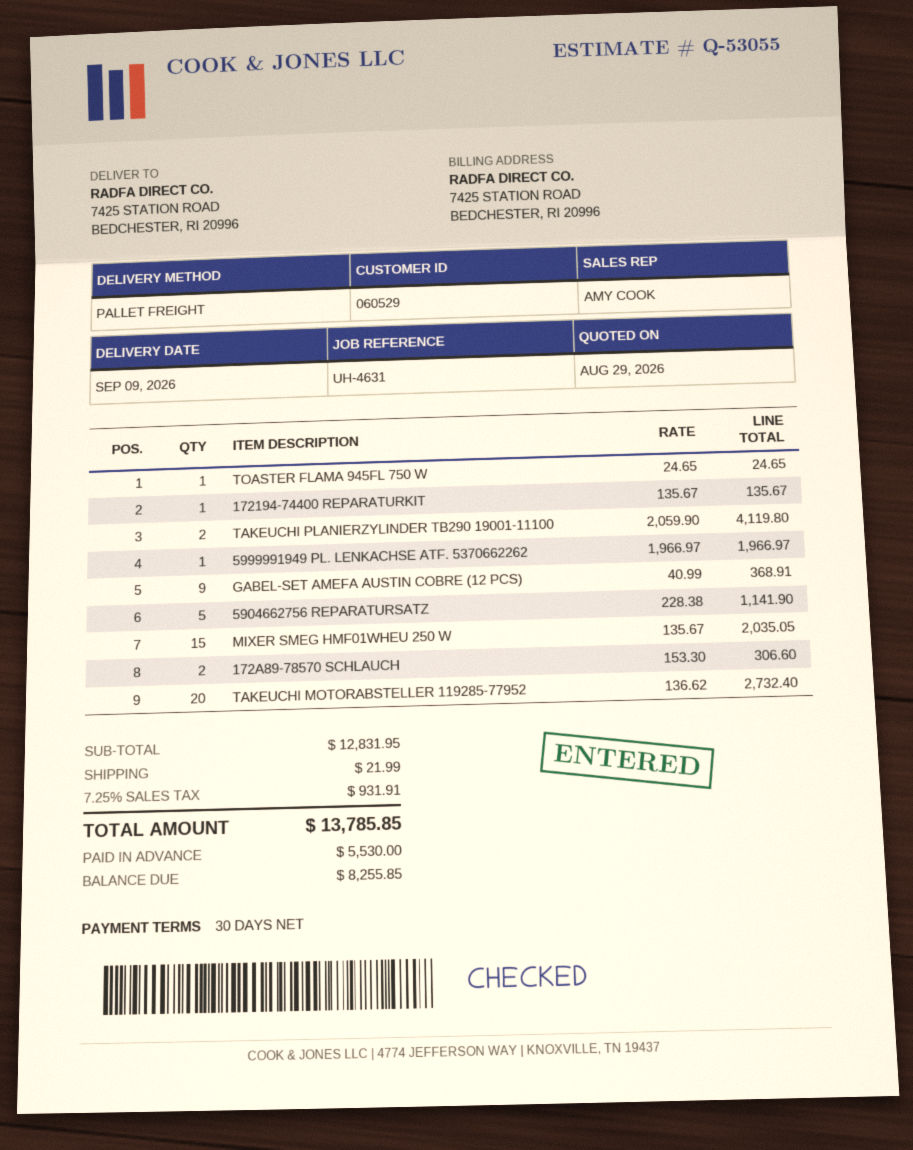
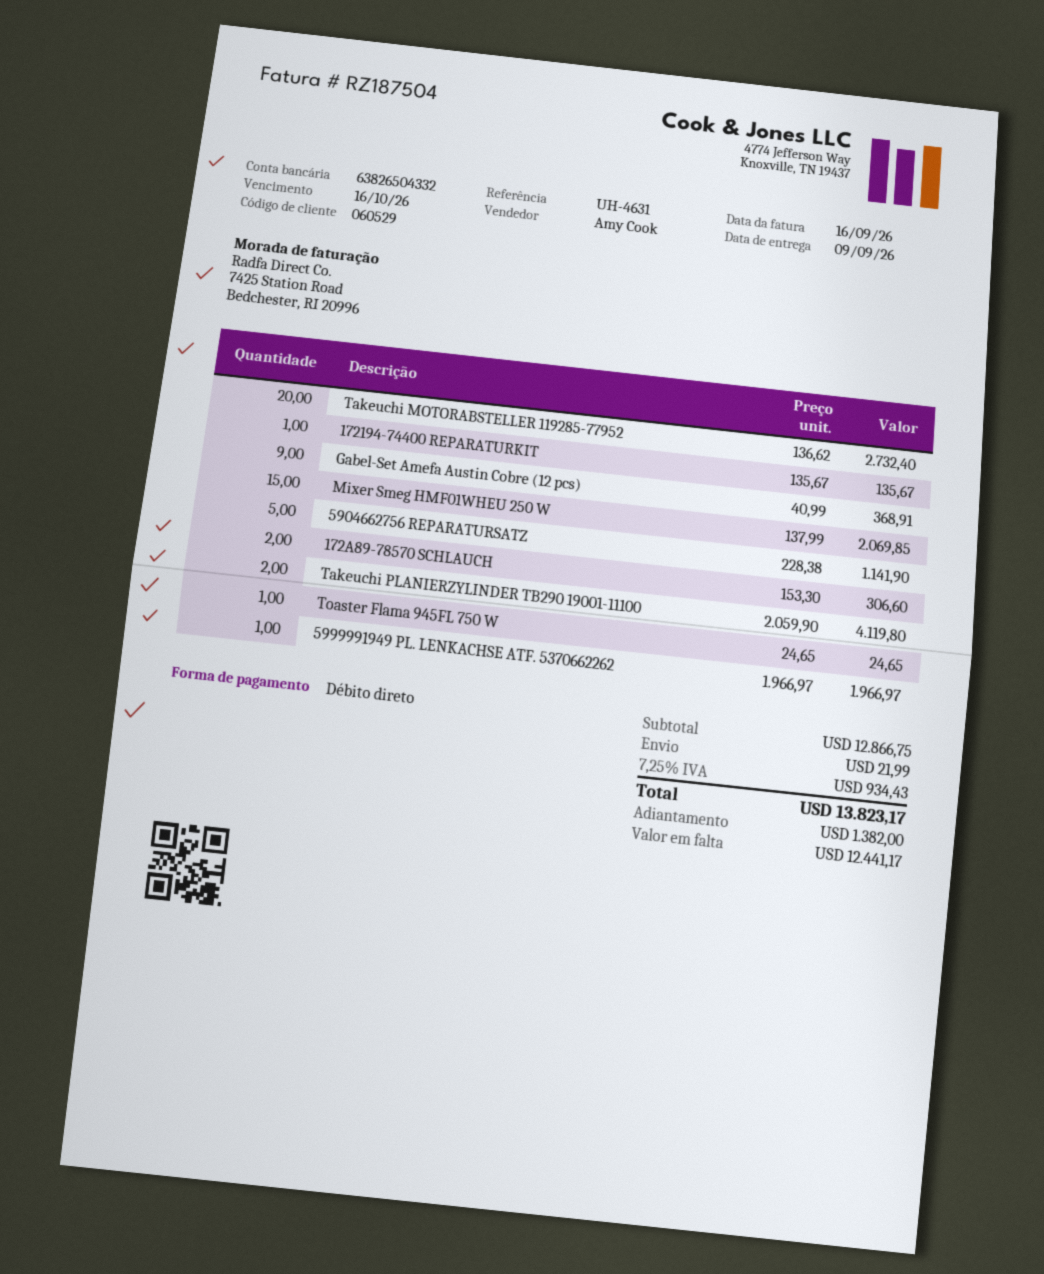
MIXER SMEG HMF01WHEU 250 W: 15 x 135.67 = 2035.05 -> 15 x 137.99 = 2069.85
subtotal: 12831.95 -> 12866.75
tax: 7.25% = 931.91 -> 7.25% = 934.43
total: 13785.85 -> 13823.17
deposit: 5530.00 -> 1382.00
balance: 8255.85 -> 12441.17

